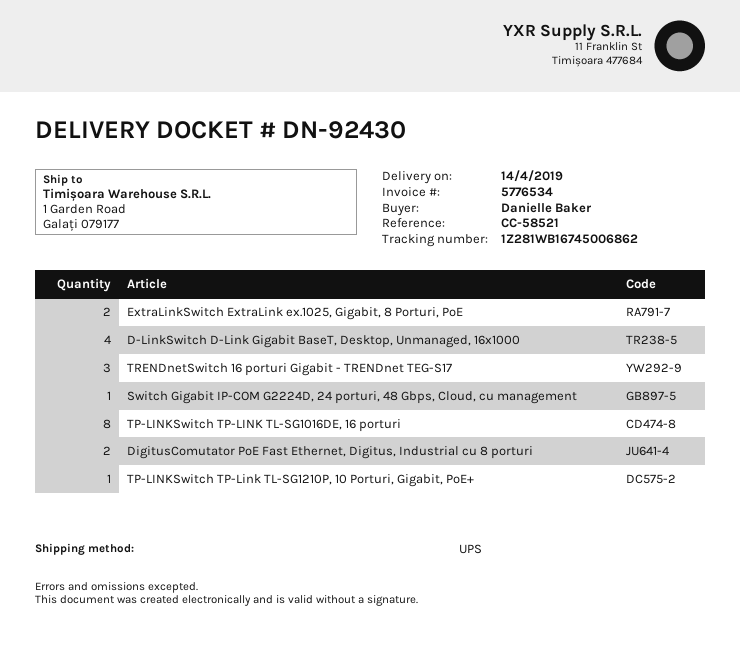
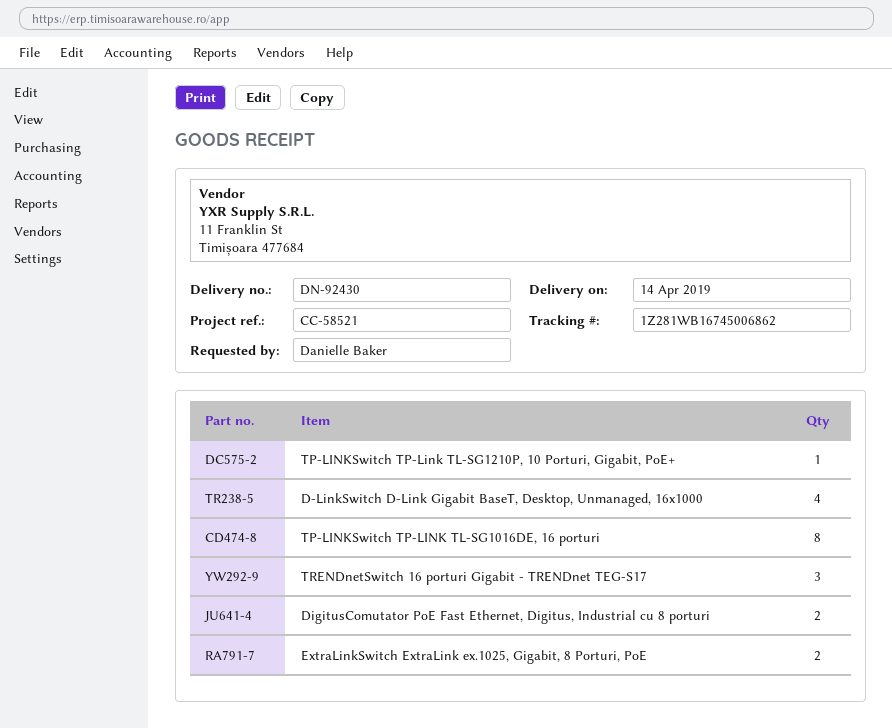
Switch Gigabit IP-COM G2224D, 24 porturi, 48 Gbps, Cloud, cu management: 1 -> none

